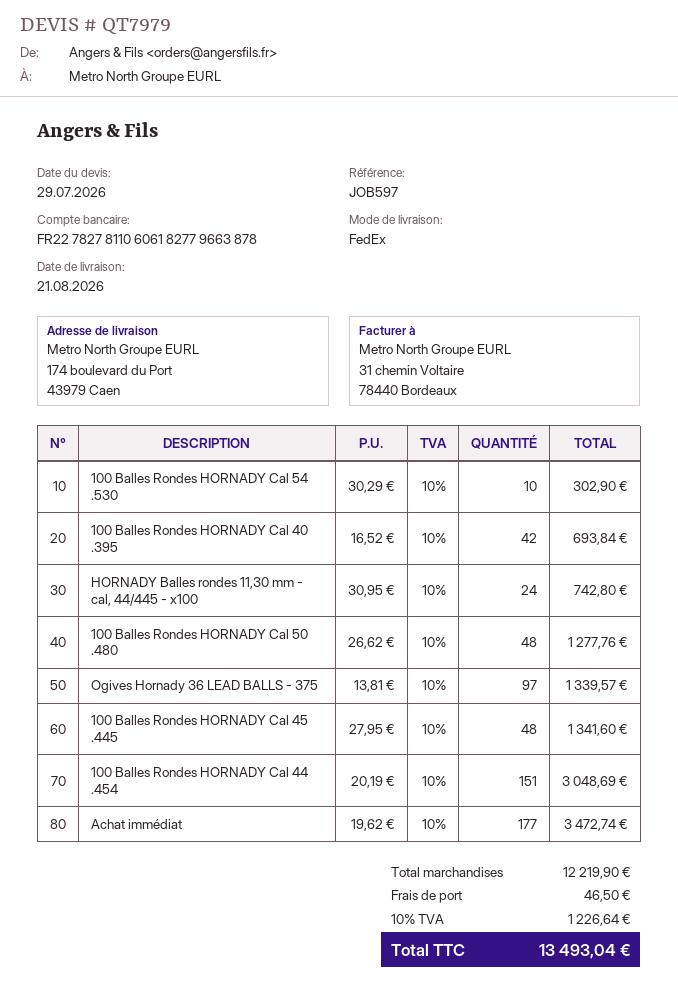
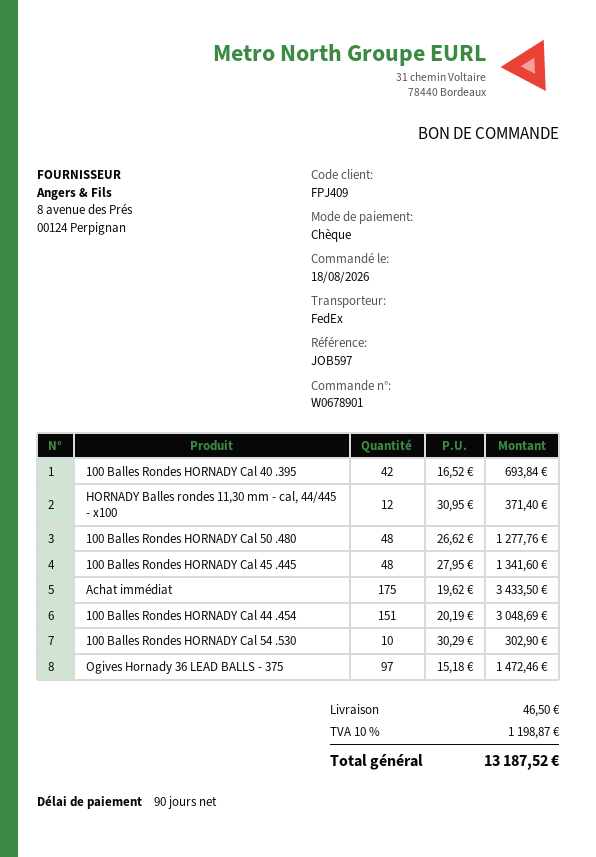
HORNADY Balles rondes 11,30 mm - cal, 44/445 - x100: 24 x 30.95 = 742.80 -> 12 x 30.95 = 371.40
Ogives Hornady 36 LEAD BALLS - 375: 97 x 13.81 = 1339.57 -> 97 x 15.18 = 1472.46
Achat immédiat: 177 x 19.62 = 3472.74 -> 175 x 19.62 = 3433.50
tax: 10% = 1226.64 -> 10% = 1198.87
total: 13493.04 -> 13187.52

